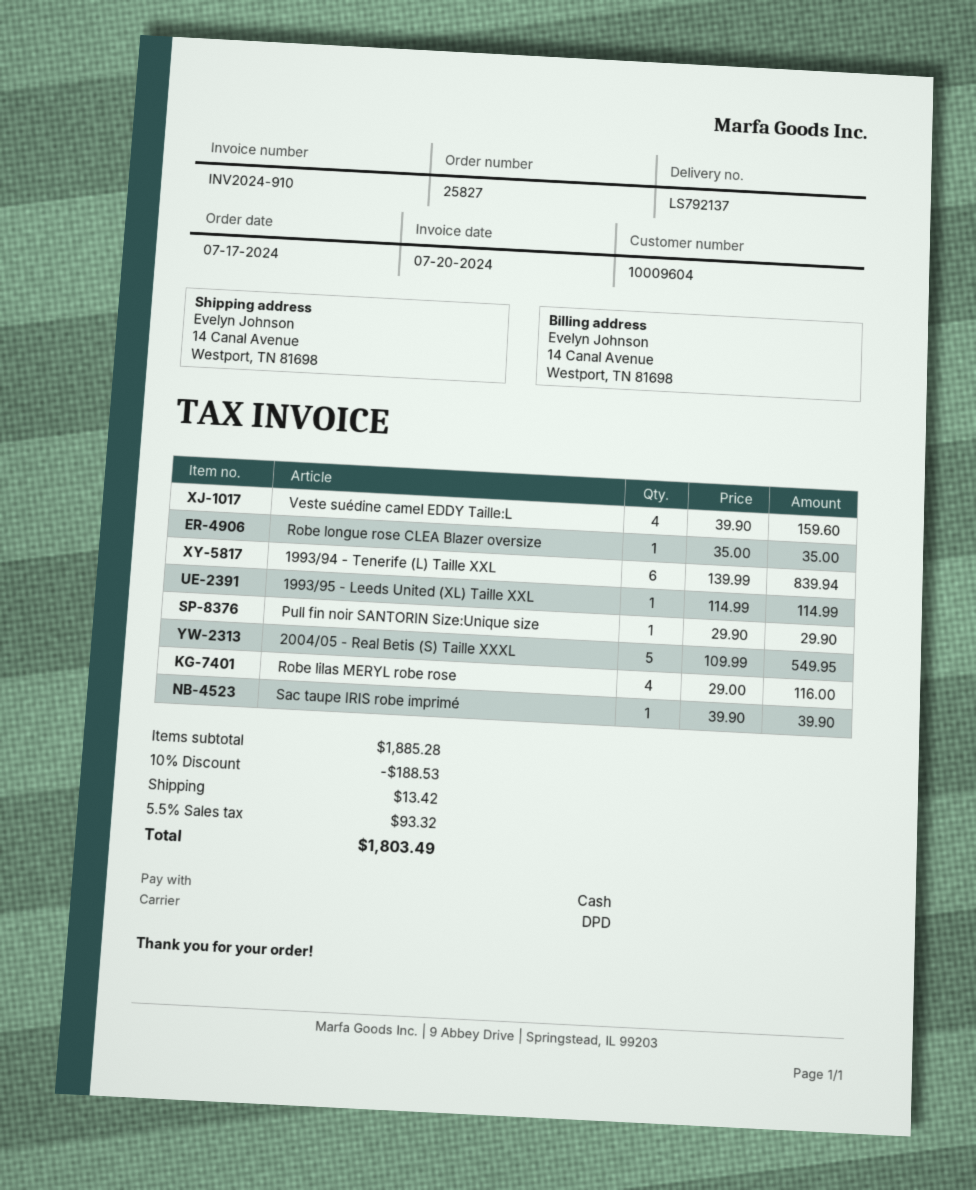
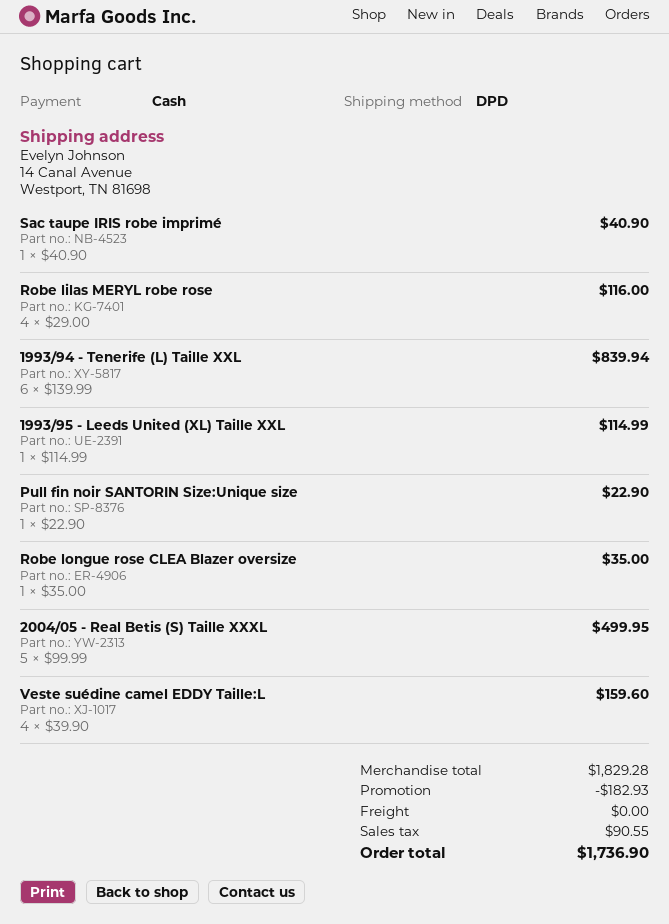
Pull fin noir SANTORIN Size:Unique size: 1 x 29.90 = 29.90 -> 1 x 22.90 = 22.90
2004/05 - Real Betis (S) Taille XXXL: 5 x 109.99 = 549.95 -> 5 x 99.99 = 499.95
Sac taupe IRIS robe imprimé: 1 x 39.90 = 39.90 -> 1 x 40.90 = 40.90
subtotal: 1885.28 -> 1829.28
discount: 188.53 -> 182.93
shipping: 13.42 -> 0.00
tax: 93.32 -> 90.55
total: 1803.49 -> 1736.90

